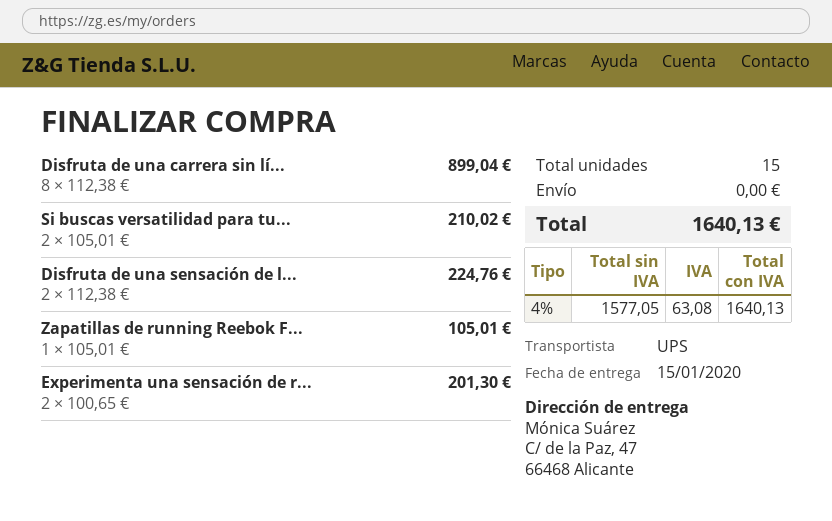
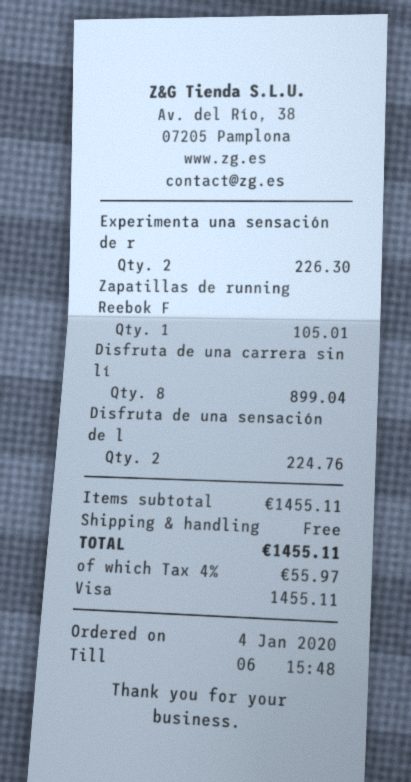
Si buscas versatilidad para tu...: 2 for 210.02 -> none
Experimenta una sensación de r...: 2 for 201.30 -> 2 for 226.30
tax: 4% = 63.08 -> 4% = 55.97
total: 1640.13 -> 1455.11

